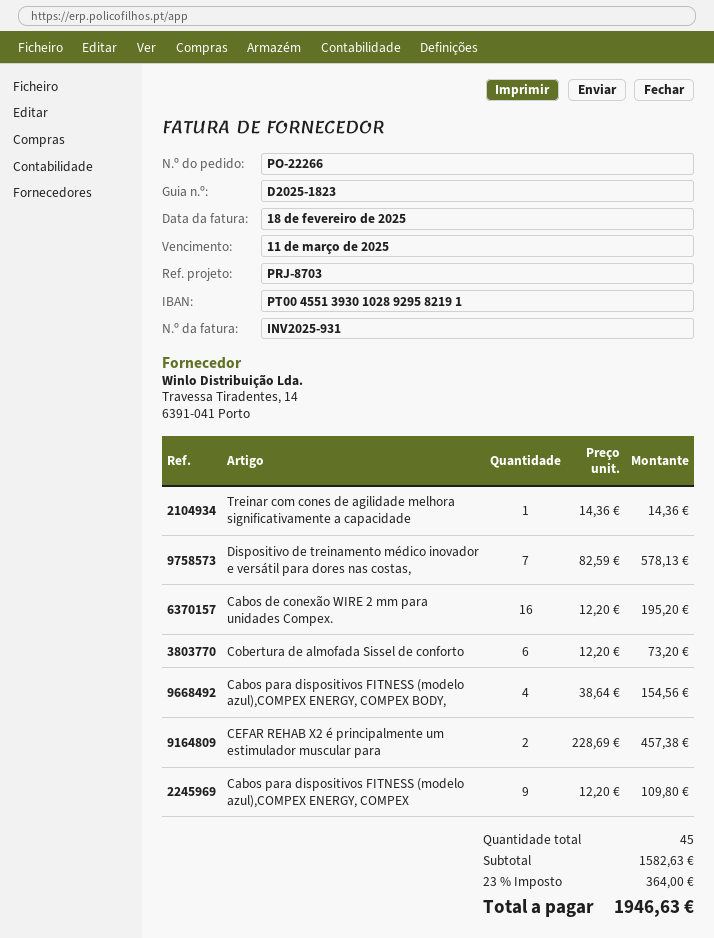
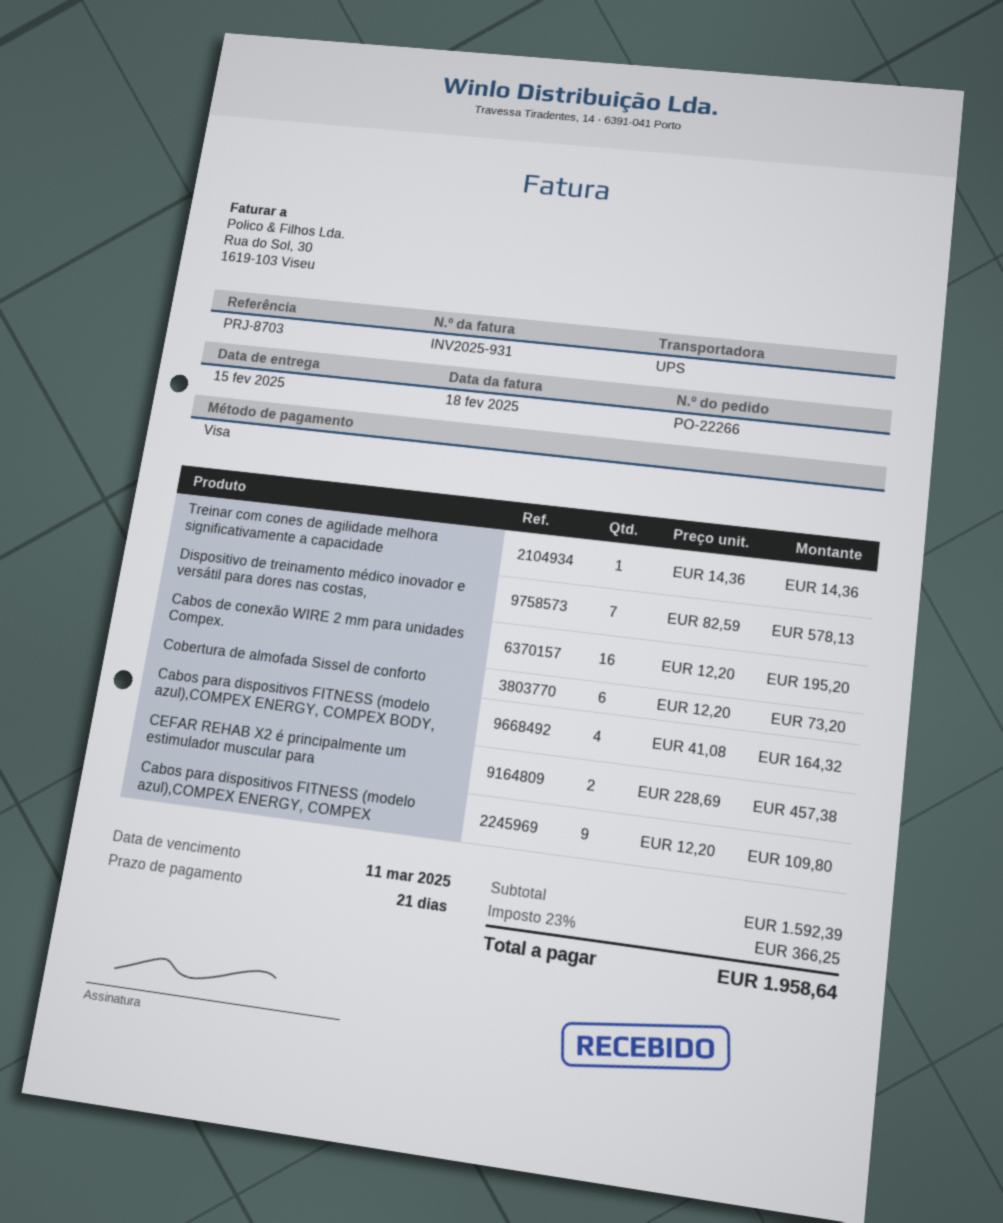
Cabos para dispositivos FITNESS (modelo azul),COMPEX ENERGY, COMPEX BODY,: 4 x 38.64 = 154.56 -> 4 x 41.08 = 164.32
subtotal: 1582.63 -> 1592.39
tax: 23% = 364.00 -> 23% = 366.25
total: 1946.63 -> 1958.64

